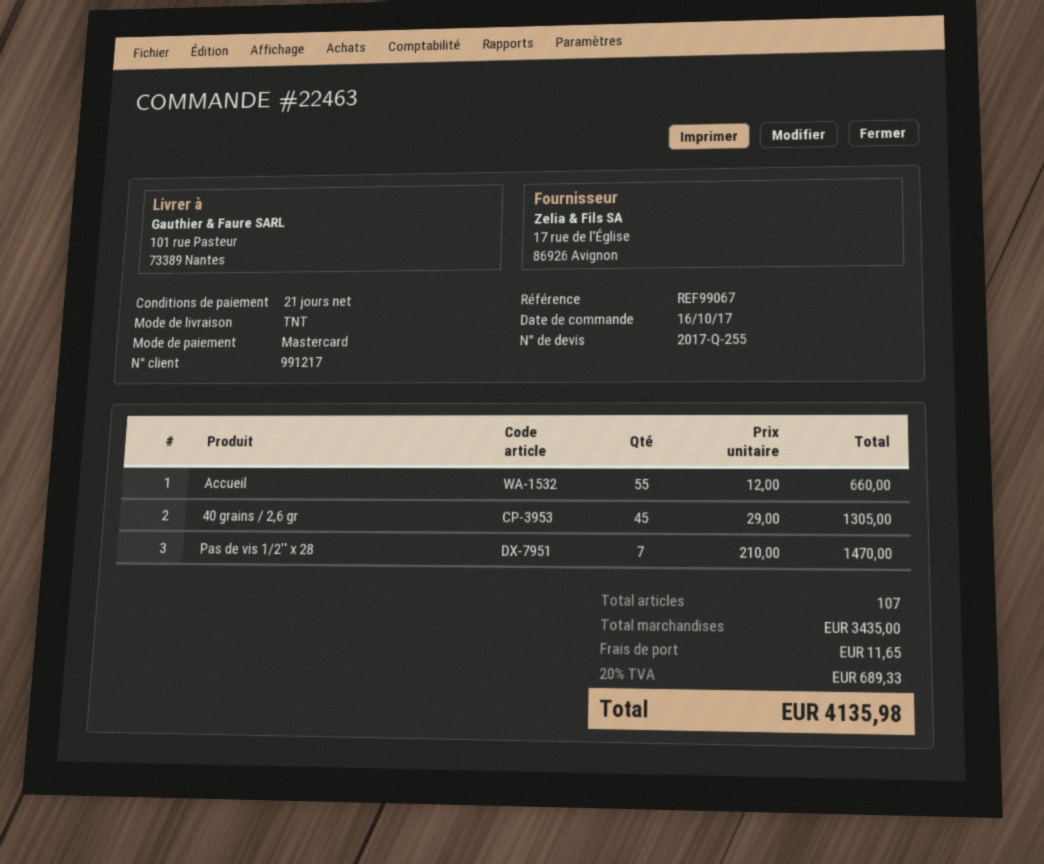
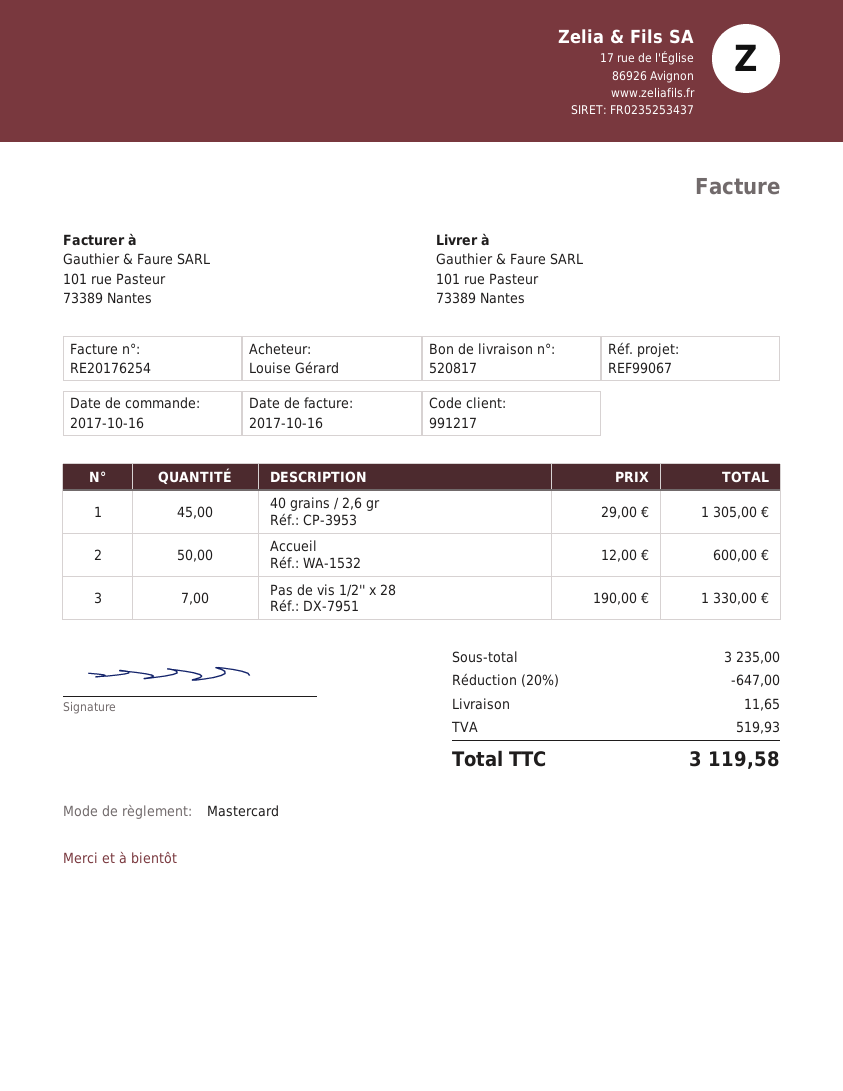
Accueil: 55 x 12.00 = 660.00 -> 50 x 12.00 = 600.00
Pas de vis 1/2'' x 28: 7 x 210.00 = 1470.00 -> 7 x 190.00 = 1330.00
subtotal: 3435.00 -> 3235.00
discount: none -> 20% = 647.00
tax: 689.33 -> 519.93
total: 4135.98 -> 3119.58

